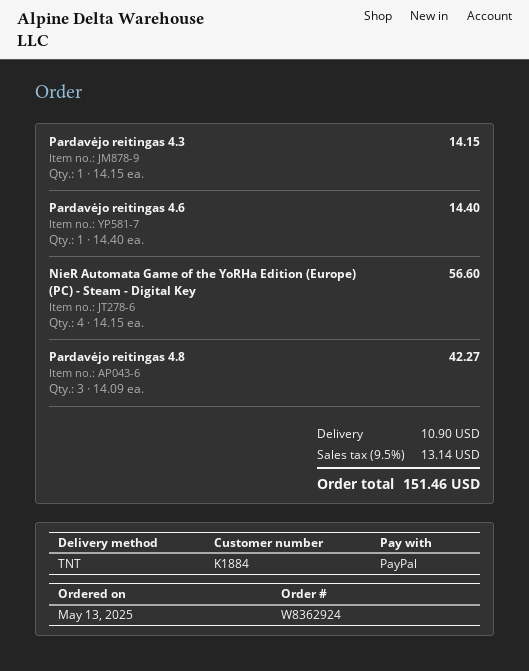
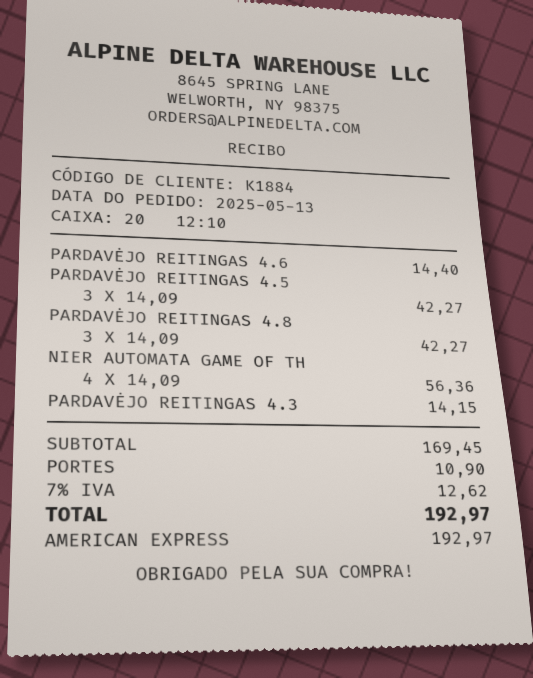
payment method: PayPal -> American Express
NieR Automata Game of the YoRHa Edition (Europe) (PC) - Steam - Digital Key: 4 x 14.15 = 56.60 -> 4 x 14.09 = 56.36
PARDAVĖJO REITINGAS 4.5: none -> 3 x 14.09 = 42.27
tax: 9.5% = 13.14 -> 7% = 12.62
total: 151.46 -> 192.97

